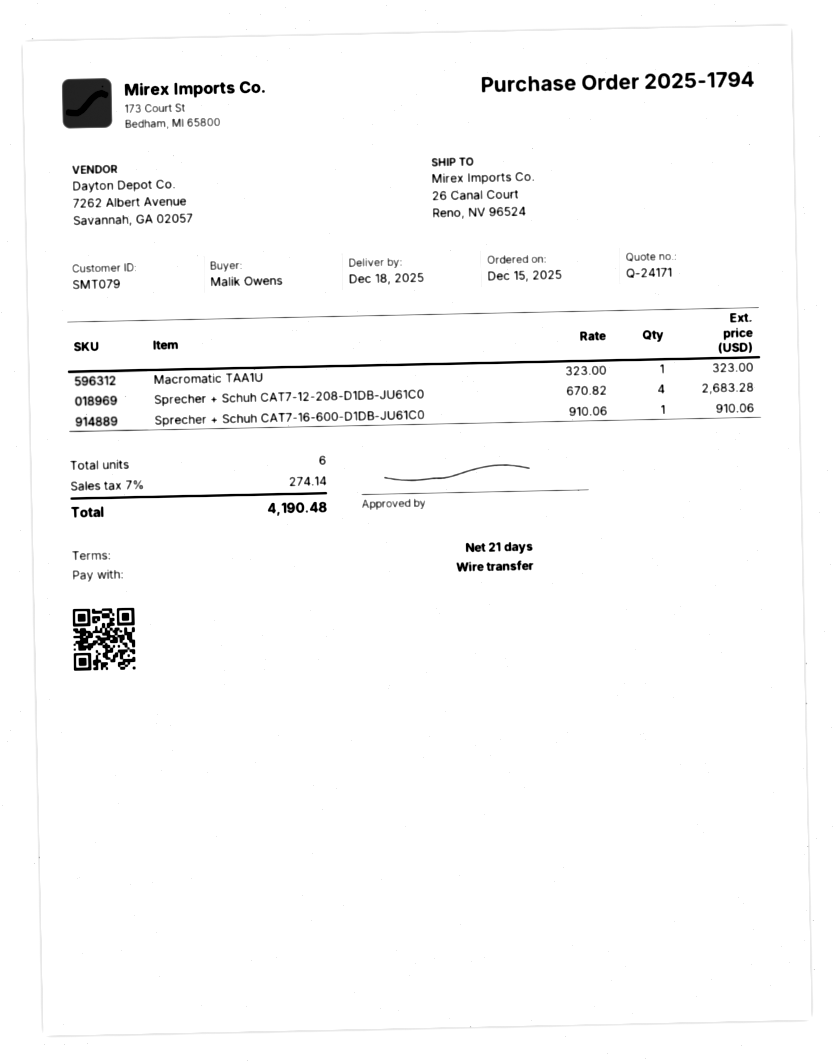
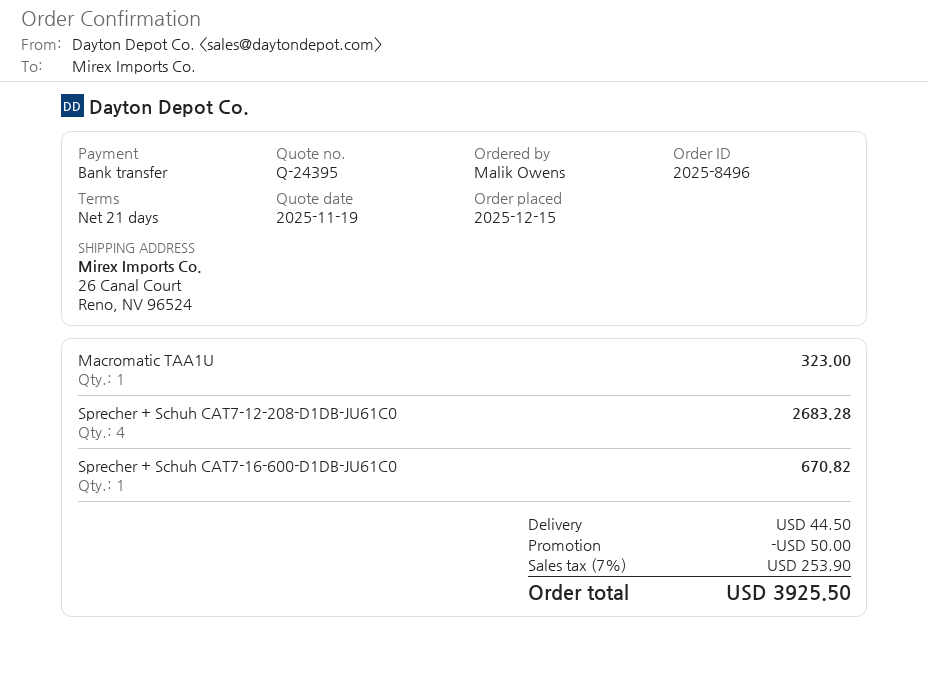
quote number: Q-24171 -> Q-24395
order number: 2025-1794 -> 2025-8496
Sprecher + Schuh CAT7-16-600-D1DB-JU61C0: 1 for 910.06 -> 1 for 670.82
discount: none -> 50.00
shipping: none -> 44.50
tax: 7% = 274.14 -> 7% = 253.90
total: 4190.48 -> 3925.50

